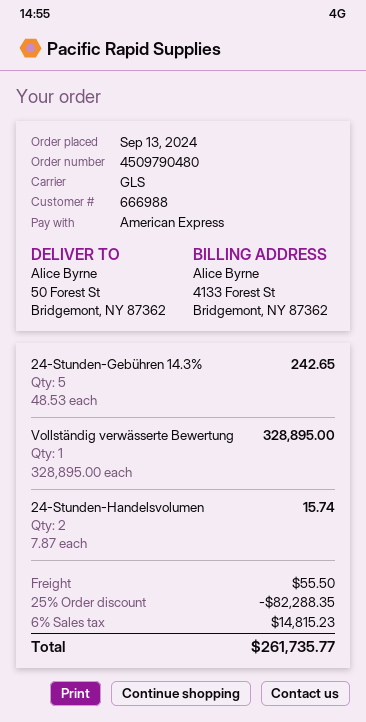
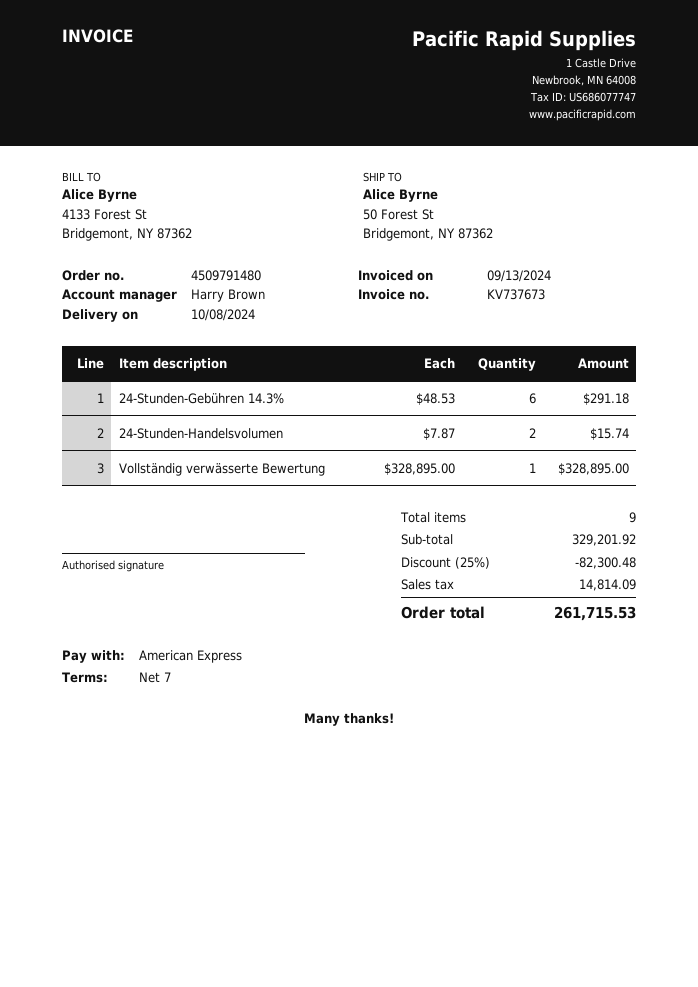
order number: 4509790480 -> 4509791480
24-Stunden-Gebühren 14.3%: 5 x 48.53 = 242.65 -> 6 x 48.53 = 291.18
discount: 25% = 82288.35 -> 25% = 82300.48
shipping: 55.50 -> none
tax: 14815.23 -> 14814.09
total: 261735.77 -> 261715.53

